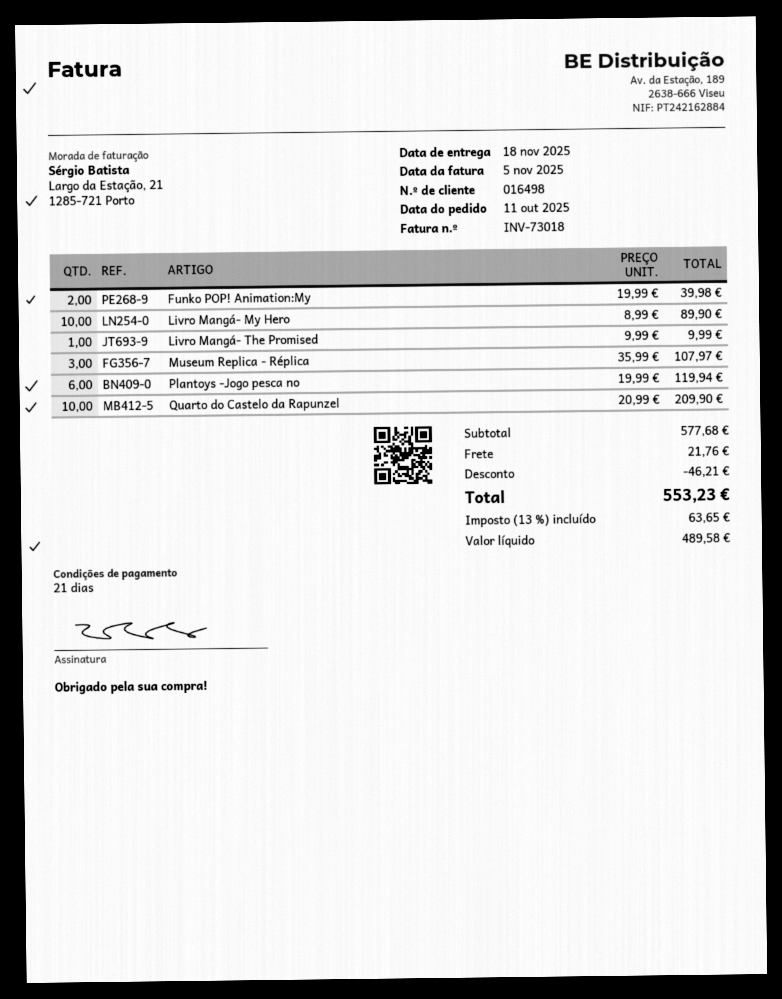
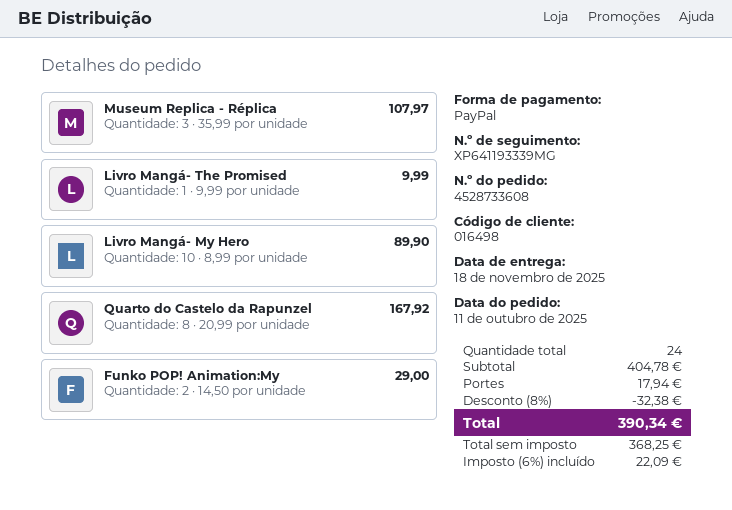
Funko POP! Animation:My: 2 x 19.99 = 39.98 -> 2 x 14.50 = 29.00
Plantoys -Jogo pesca no: 6 x 19.99 = 119.94 -> none
Quarto do Castelo da Rapunzel: 10 x 20.99 = 209.90 -> 8 x 20.99 = 167.92
subtotal: 577.68 -> 404.78
discount: 46.21 -> 32.38
shipping: 21.76 -> 17.94
net: 489.58 -> 368.25
tax: 13% = 63.65 -> 6% = 22.09
total: 553.23 -> 390.34

